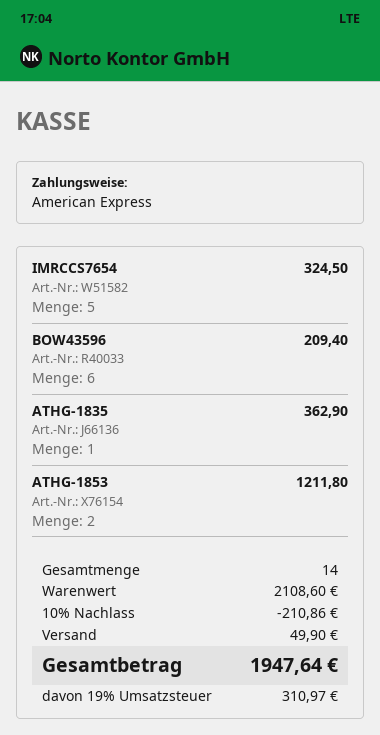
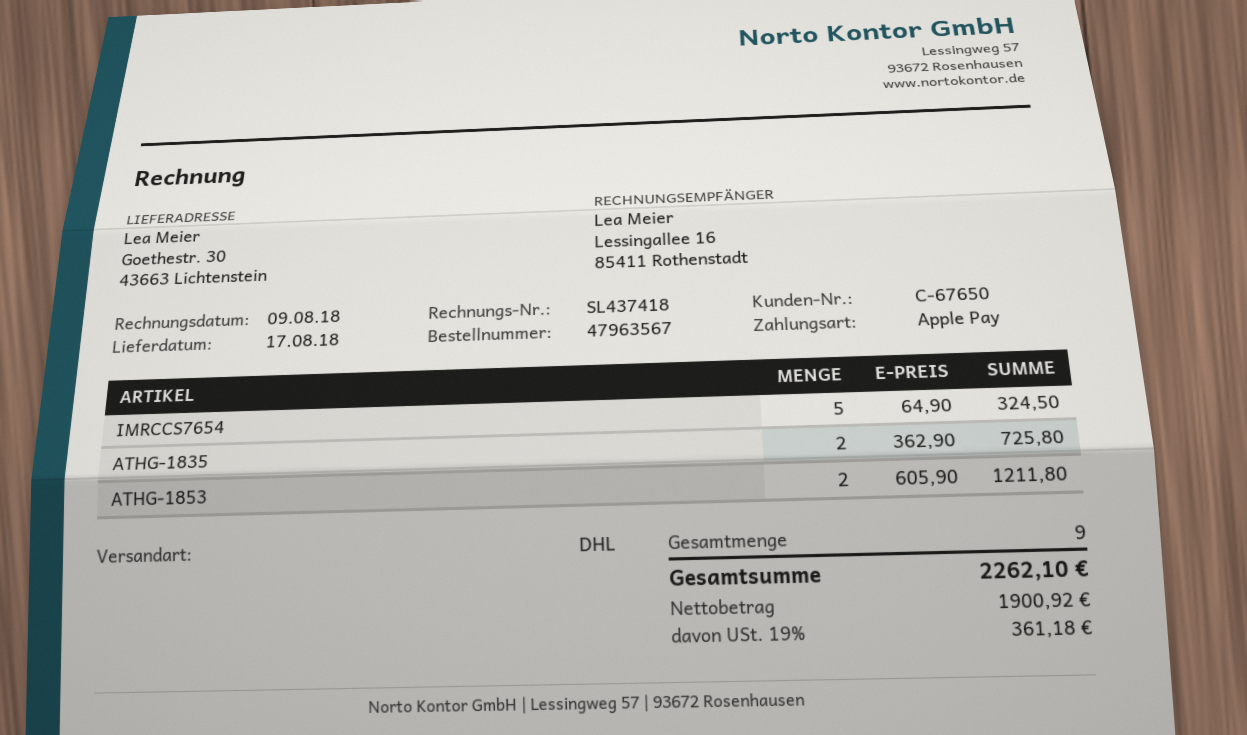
payment method: American Express -> Apple Pay
BOW43596: 6 for 209.40 -> none
ATHG-1835: 1 for 362.90 -> 2 for 725.80
total quantity: 14 -> 9
discount: 10% = 210.86 -> none
shipping: 49.90 -> none
tax: 19% = 310.97 -> 19% = 361.18
total: 1947.64 -> 2262.10

